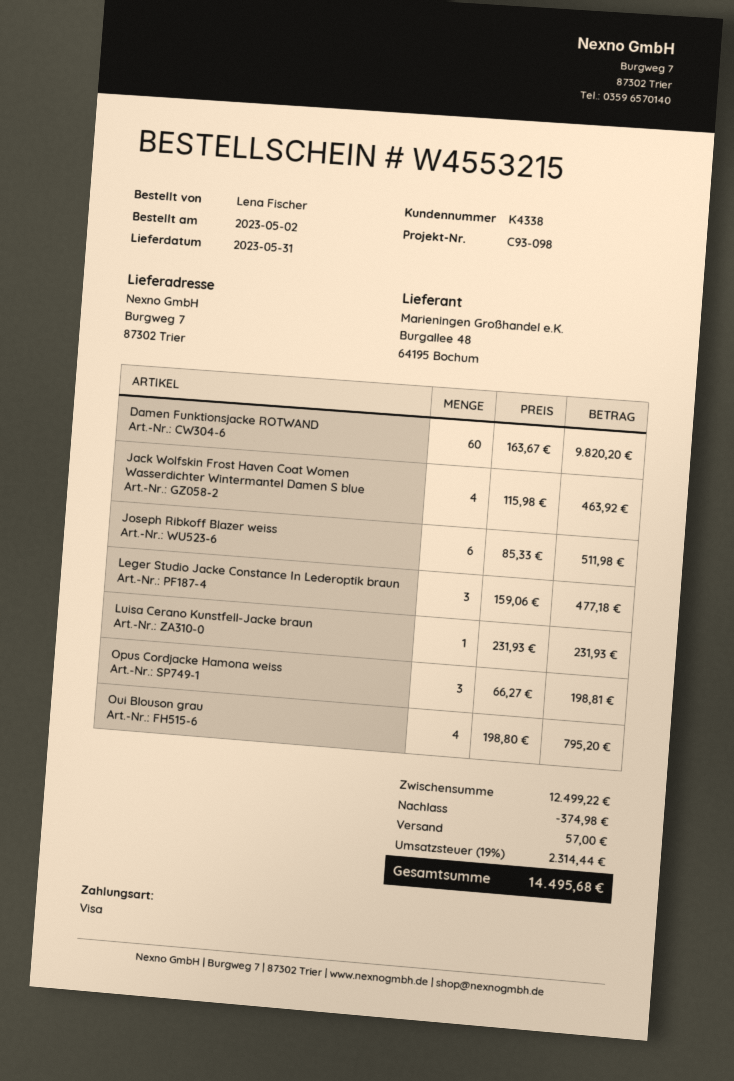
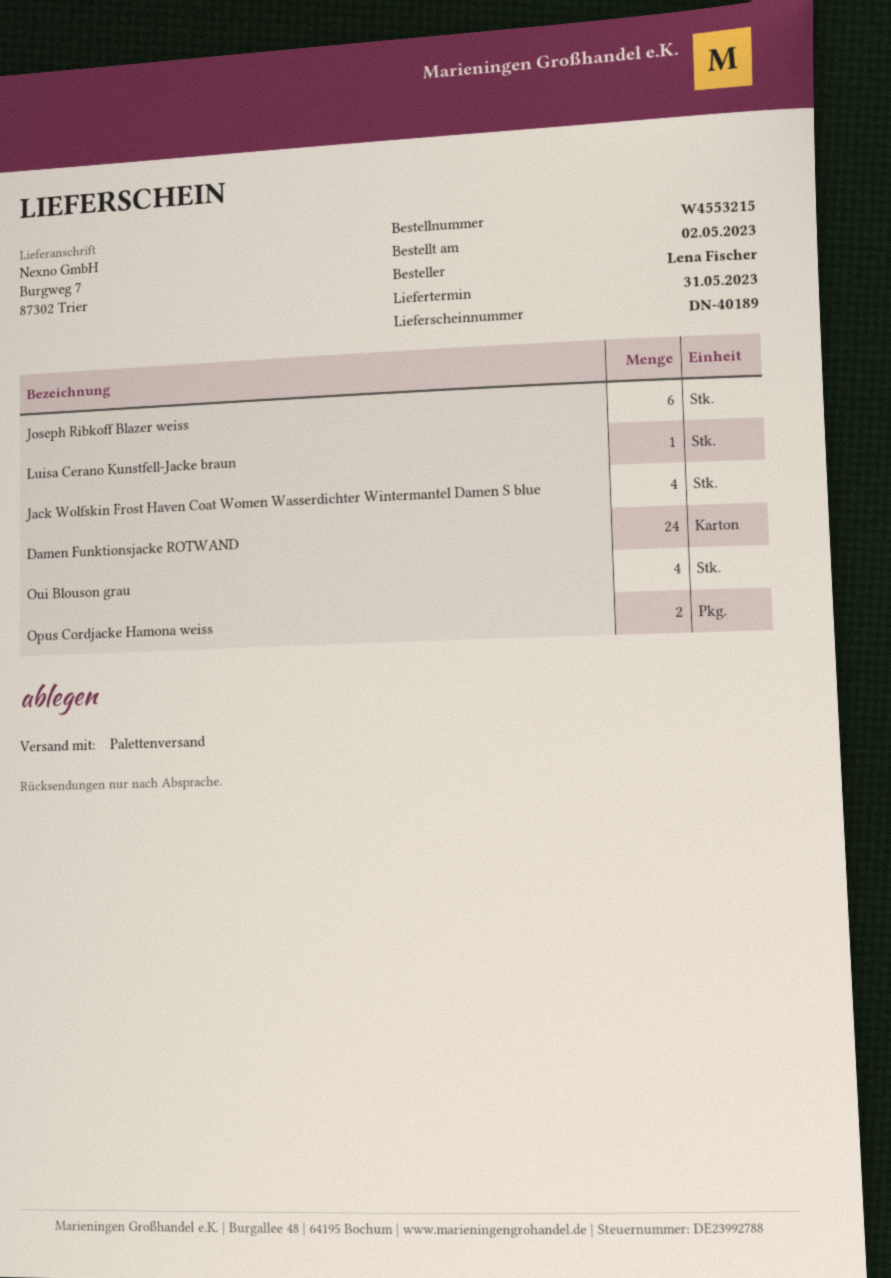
Damen Funktionsjacke ROTWAND: 60 -> 24
Leger Studio Jacke Constance In Lederoptik braun: 3 -> none
Opus Cordjacke Hamona weiss: 3 -> 2

